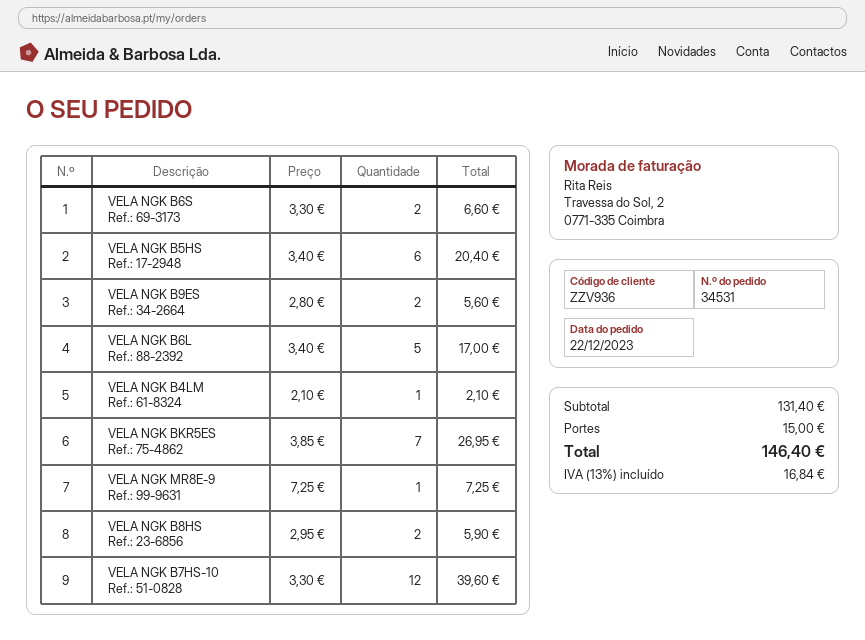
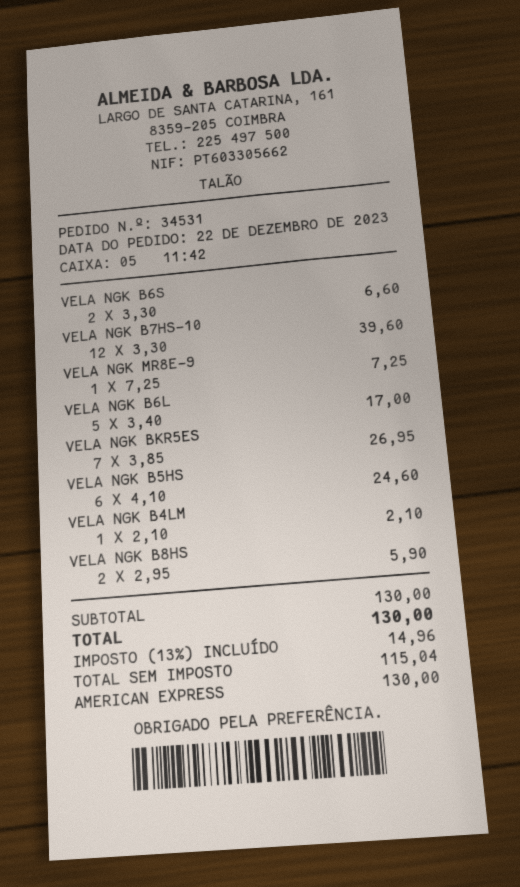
VELA NGK B5HS: 6 x 3.40 = 20.40 -> 6 x 4.10 = 24.60
VELA NGK B9ES: 2 x 2.80 = 5.60 -> none
subtotal: 131.40 -> 130.00
shipping: 15.00 -> none
tax: 13% = 16.84 -> 13% = 14.96
total: 146.40 -> 130.00

